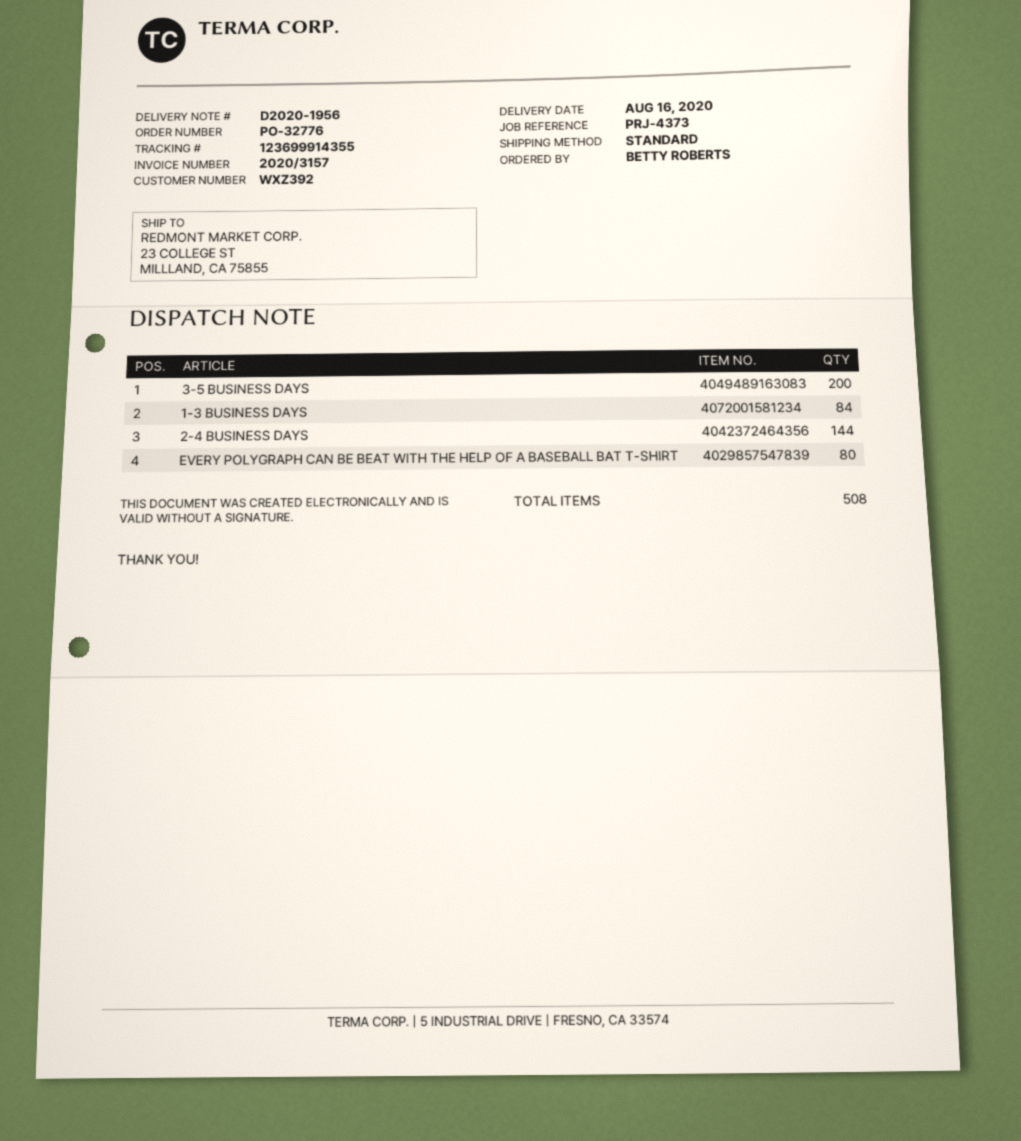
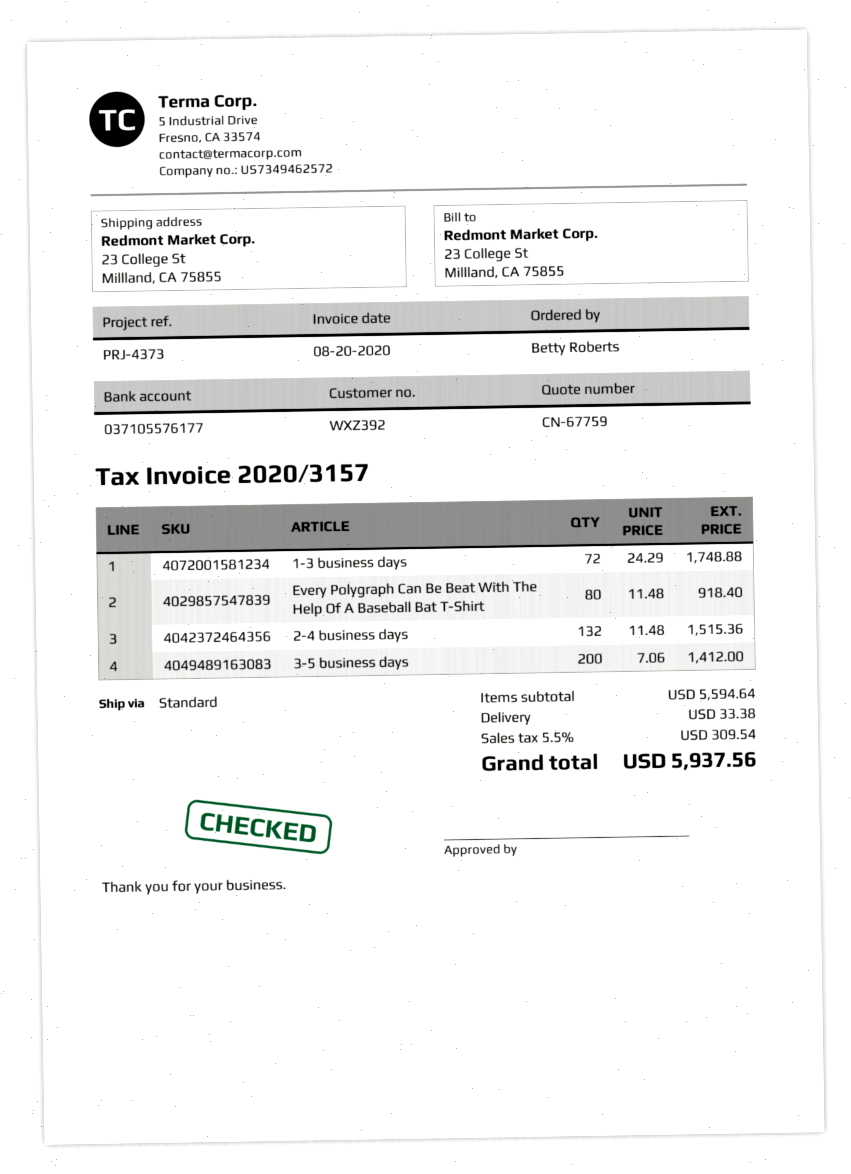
1-3 BUSINESS DAYS: 84 -> 72
2-4 BUSINESS DAYS: 144 -> 132

